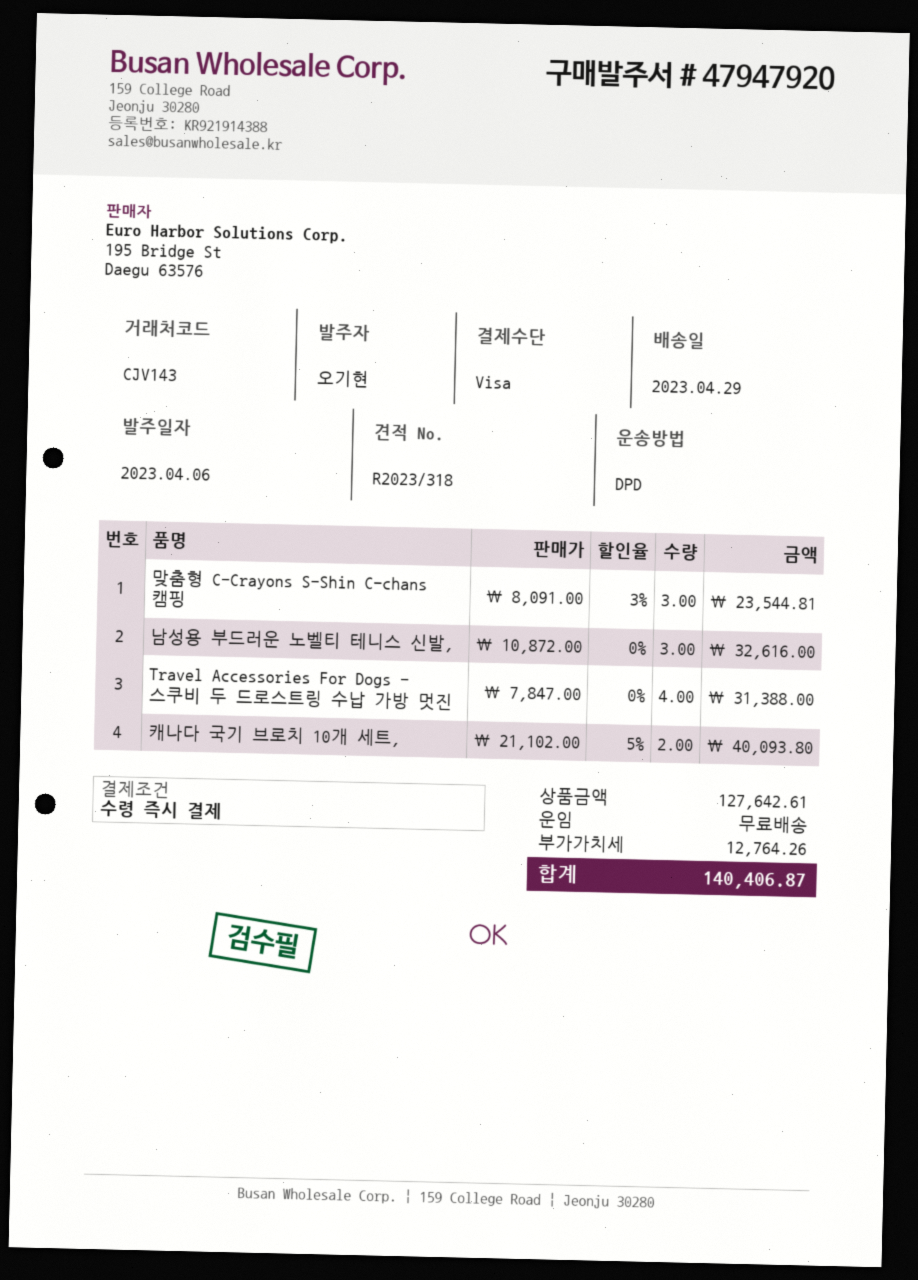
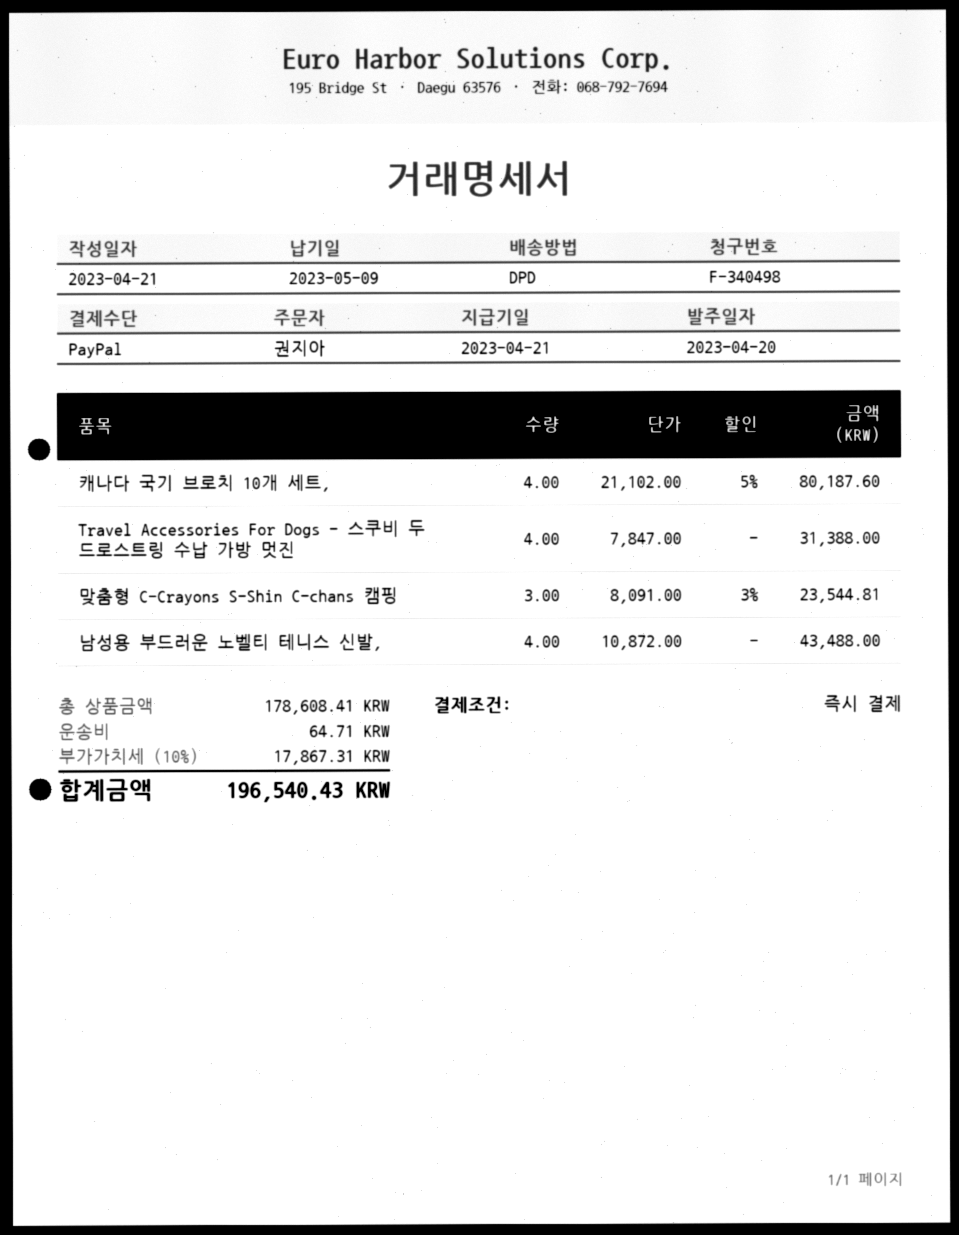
order date: 2023-04-06 -> 2023-04-20
delivery date: 2023-04-29 -> 2023-05-09
ordered by: 오기현 -> 권지아
payment method: Visa -> PayPal
남성용 부드러운 노벨티 테니스 신발,: 3 x 10872.00 = 32616.00 -> 4 x 10872.00 = 43488.00
캐나다 국기 브로치 10개 세트,: 2 x 21102.00 - 5% = 40093.80 -> 4 x 21102.00 - 5% = 80187.60
subtotal: 127642.61 -> 178608.41
shipping: 0.00 -> 64.71
tax: 12764.26 -> 17867.31
total: 140406.87 -> 196540.43

